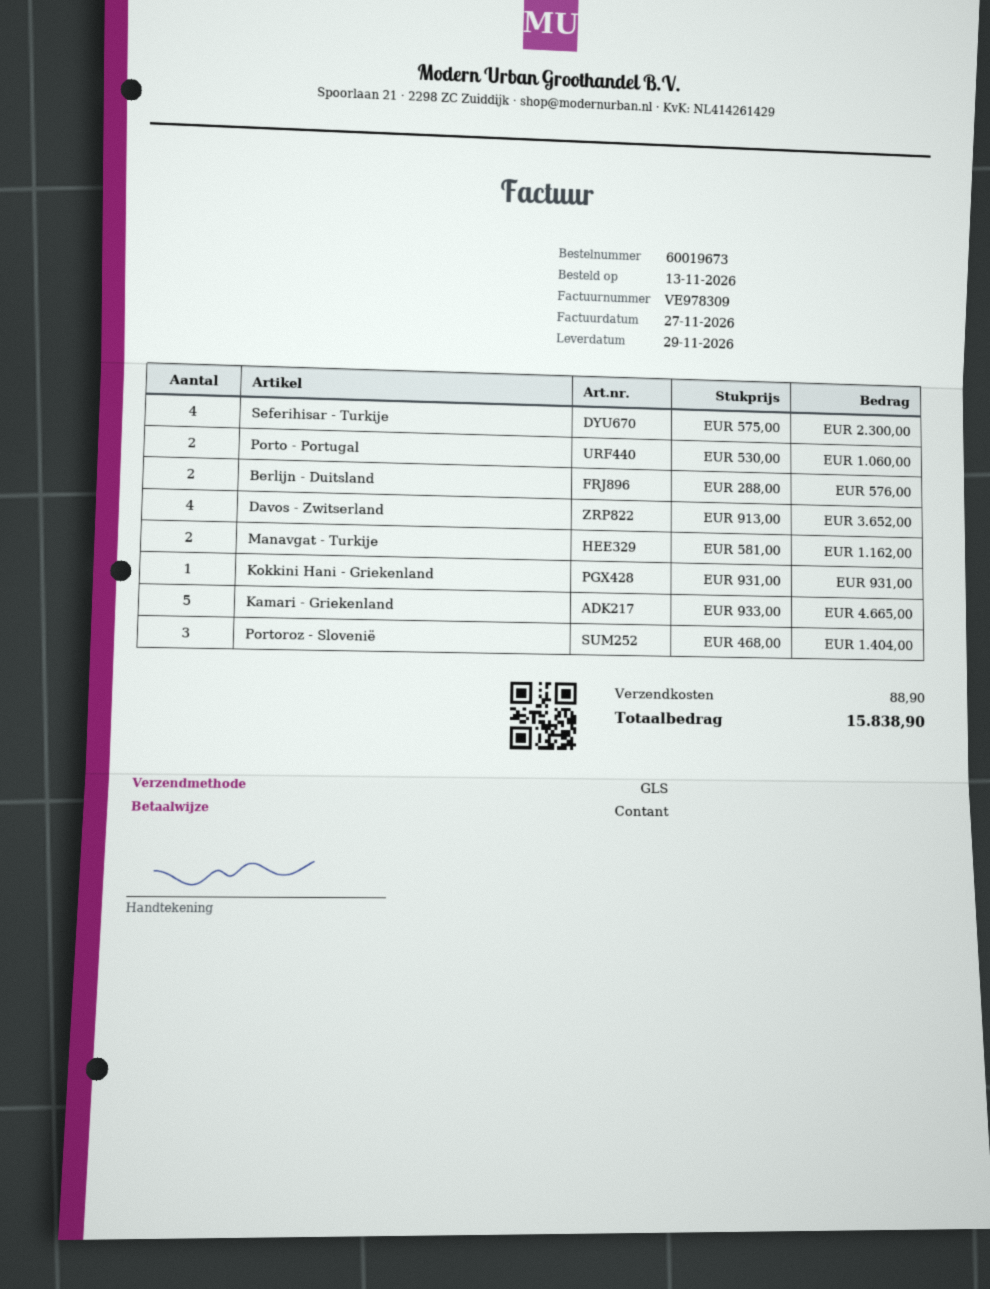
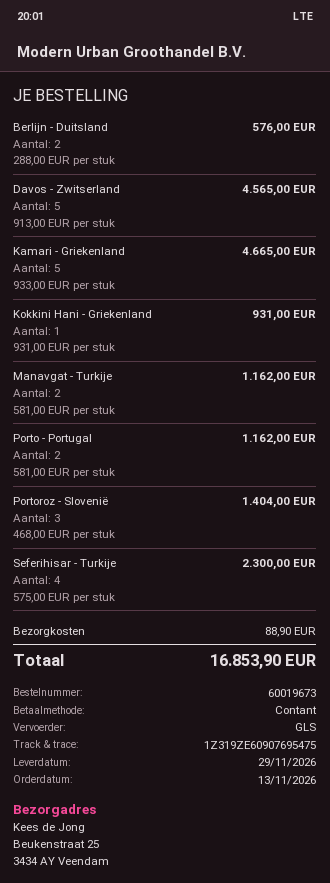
Porto - Portugal: 2 x 530.00 = 1060.00 -> 2 x 581.00 = 1162.00
Davos - Zwitserland: 4 x 913.00 = 3652.00 -> 5 x 913.00 = 4565.00
total: 15838.90 -> 16853.90

